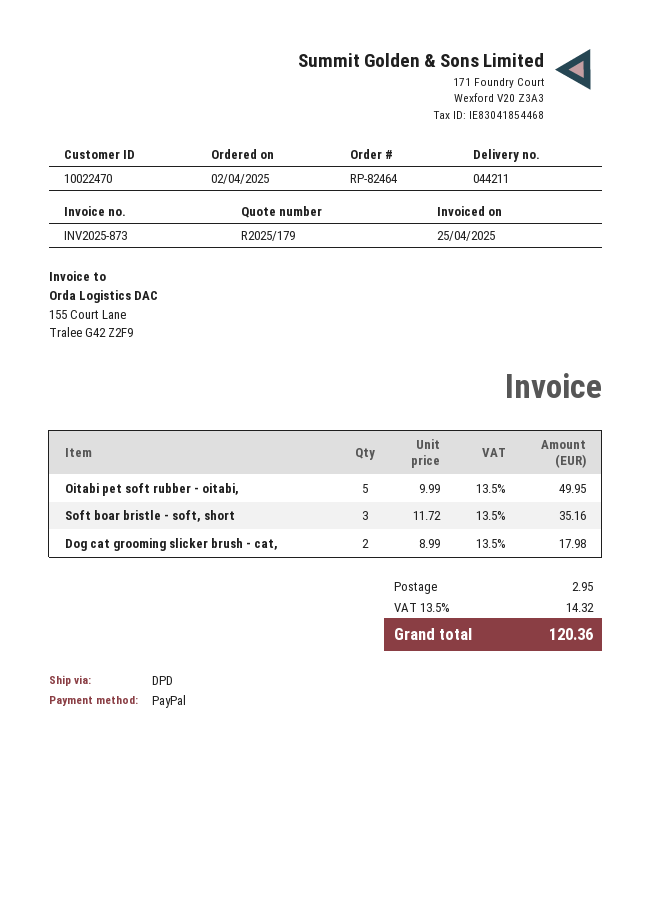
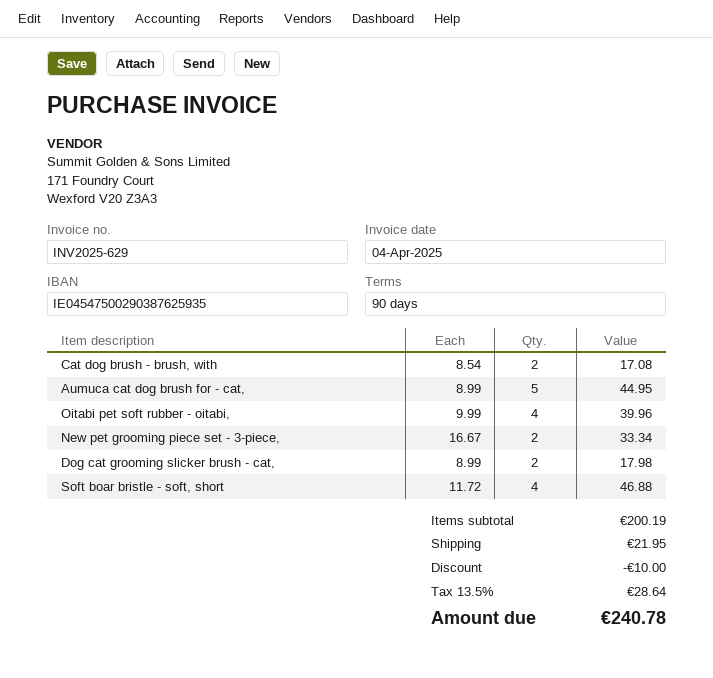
invoice number: INV2025-873 -> INV2025-629
invoice date: 2025-04-25 -> 2025-04-04
Oitabi pet soft rubber - oitabi,: 5 x 9.99 = 49.95 -> 4 x 9.99 = 39.96
Soft boar bristle - soft, short: 3 x 11.72 = 35.16 -> 4 x 11.72 = 46.88
Cat dog brush - brush, with: none -> 2 x 8.54 = 17.08
Aumuca cat dog brush for - cat,: none -> 5 x 8.99 = 44.95
New pet grooming piece set - 3-piece,: none -> 2 x 16.67 = 33.34
discount: none -> 10.00
shipping: 2.95 -> 21.95
tax: 13.5% = 14.32 -> 13.5% = 28.64
total: 120.36 -> 240.78

